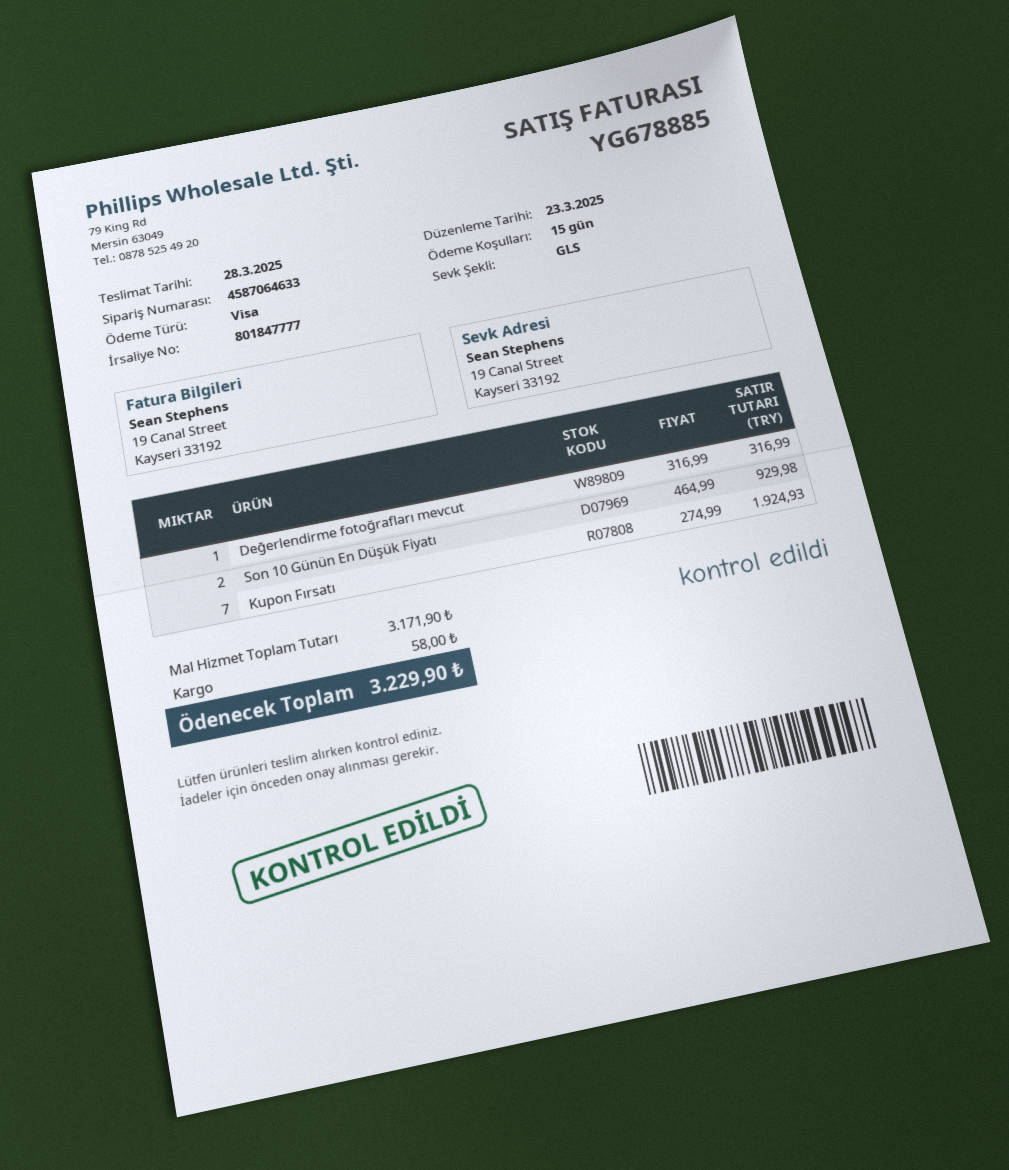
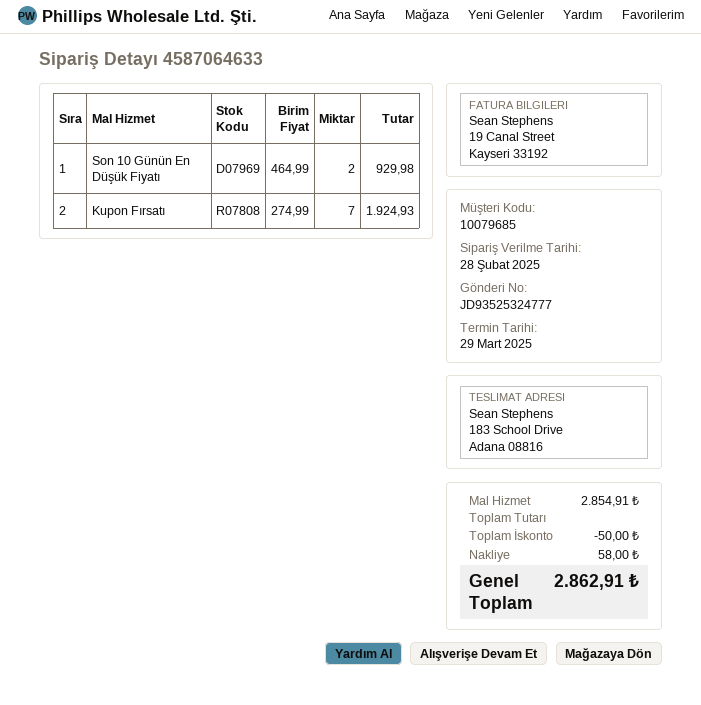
delivery date: 2025-03-28 -> 2025-03-29
ship to: 19 Canal Street, Kayseri 33192 -> 183 School Drive, Adana 08816
Değerlendirme fotoğrafları mevcut: 1 x 316.99 = 316.99 -> none
subtotal: 3171.90 -> 2854.91
discount: none -> 50.00
total: 3229.90 -> 2862.91

